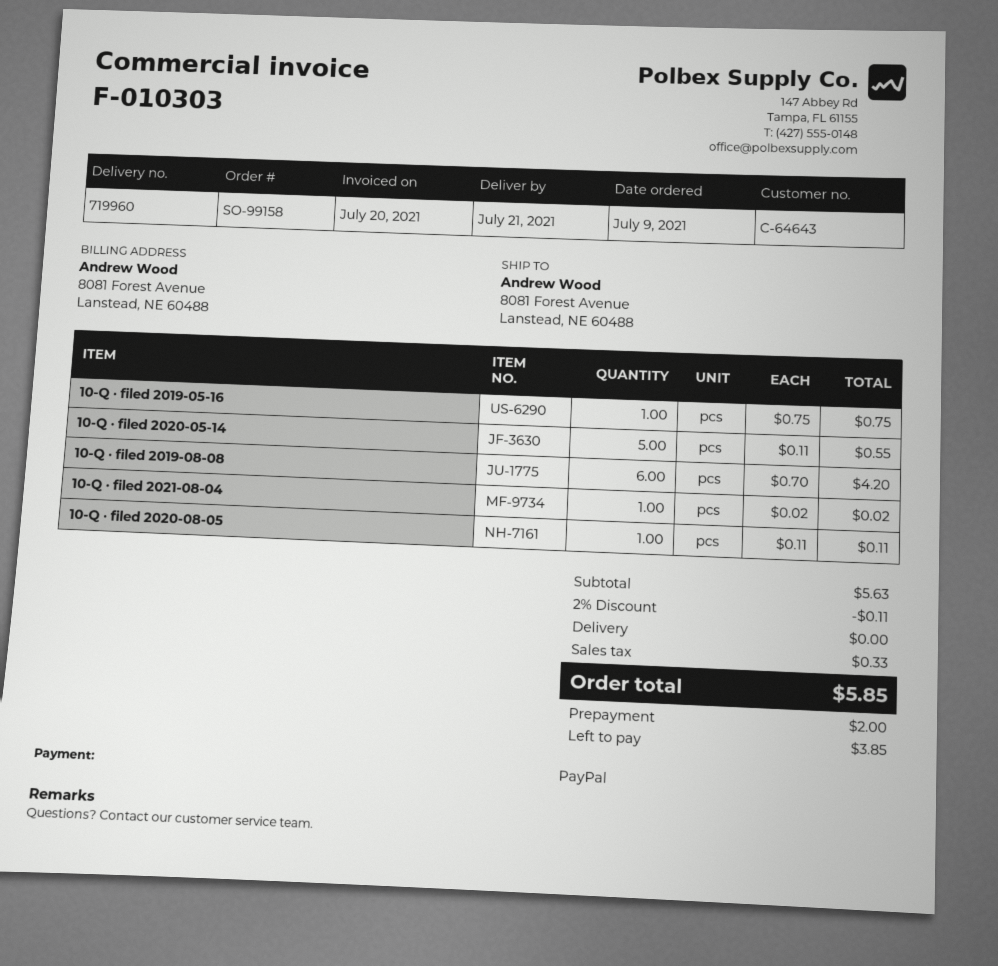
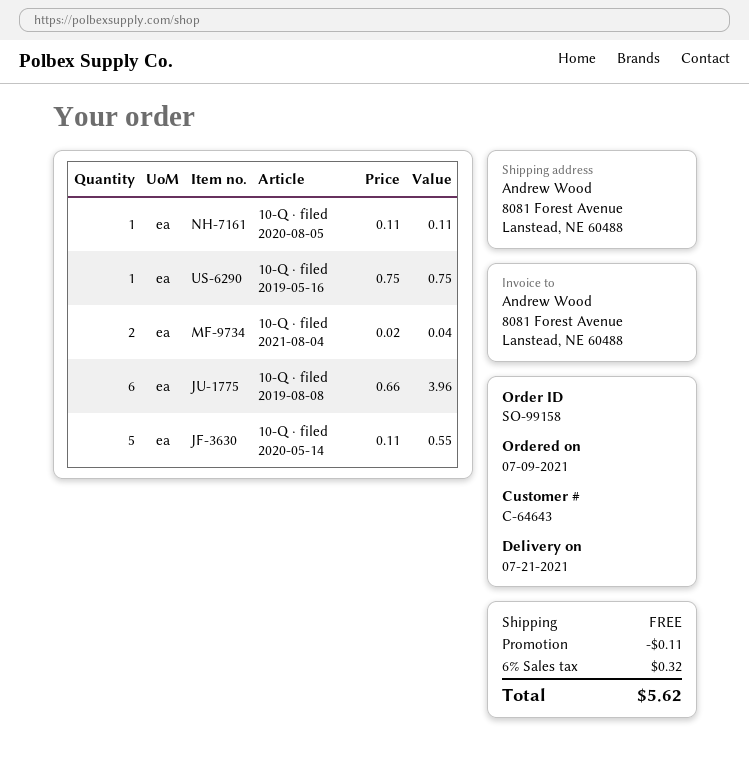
10-Q · filed 2019-08-08: 6 x 0.70 = 4.20 -> 6 x 0.66 = 3.96
10-Q · filed 2021-08-04: 1 x 0.02 = 0.02 -> 2 x 0.02 = 0.04
tax: 0.33 -> 0.32
total: 5.85 -> 5.62

